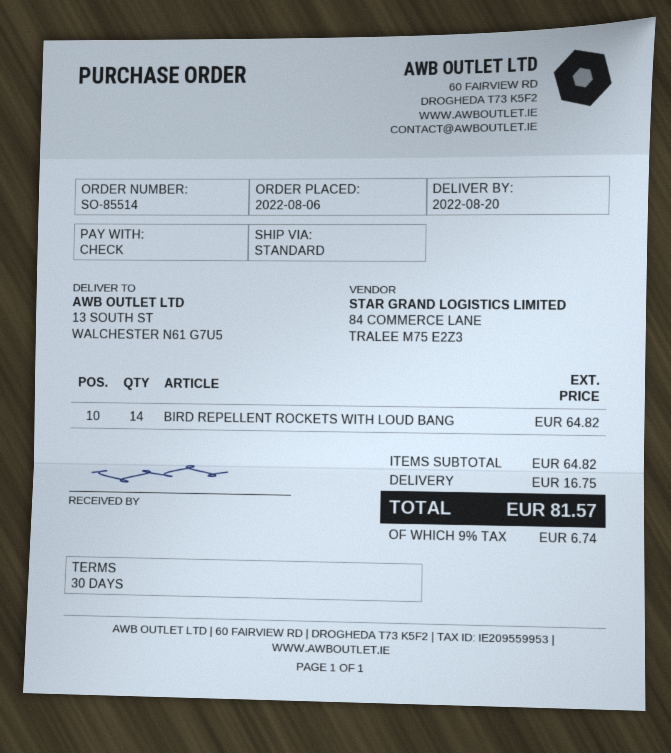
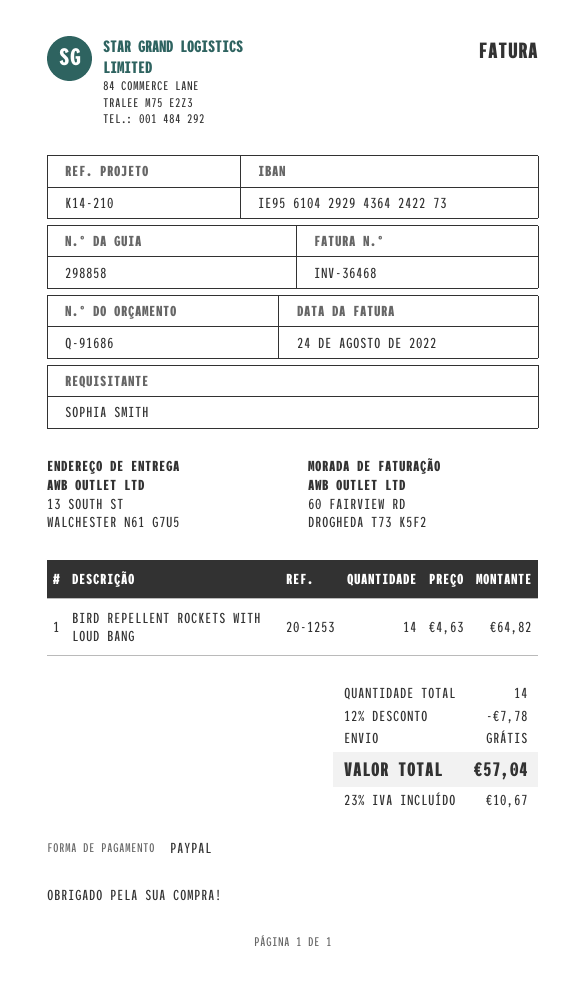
payment method: cheque -> PayPal
discount: none -> 12% = 7.78
shipping: 16.75 -> 0.00
tax: 9% = 6.74 -> 23% = 10.67
total: 81.57 -> 57.04

